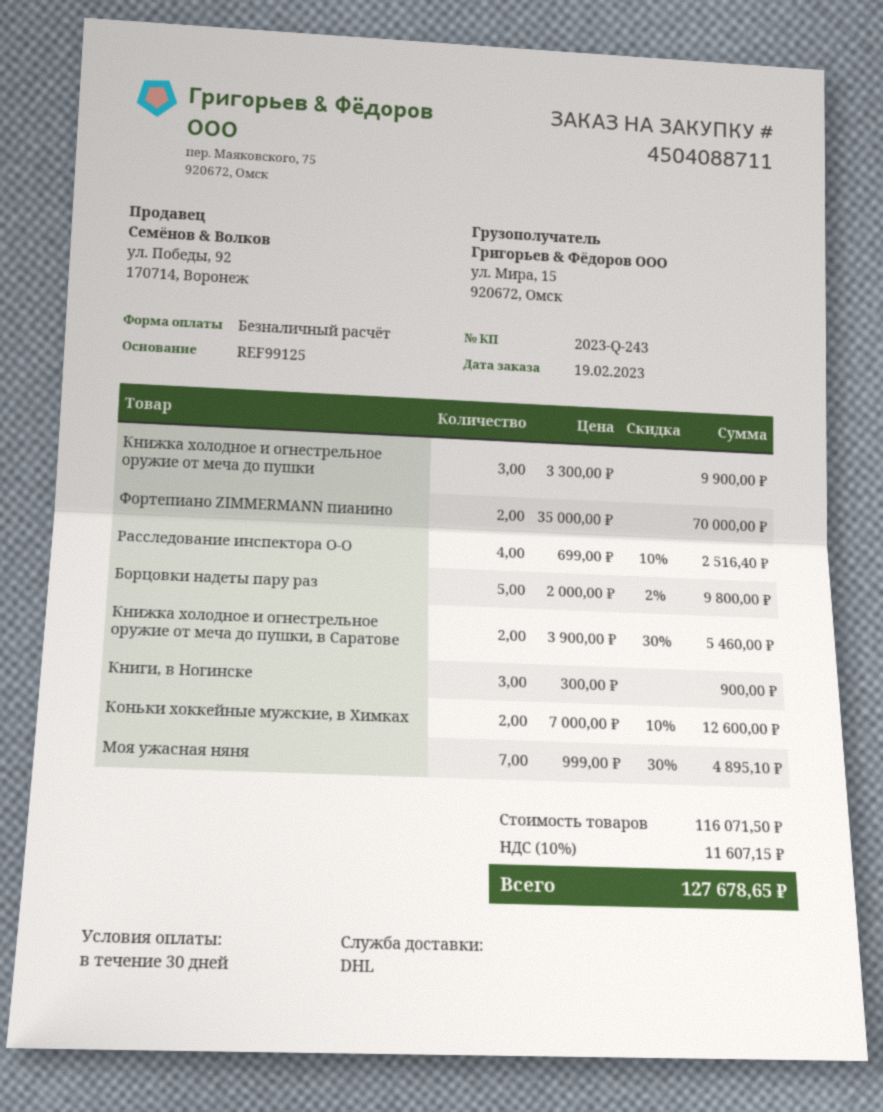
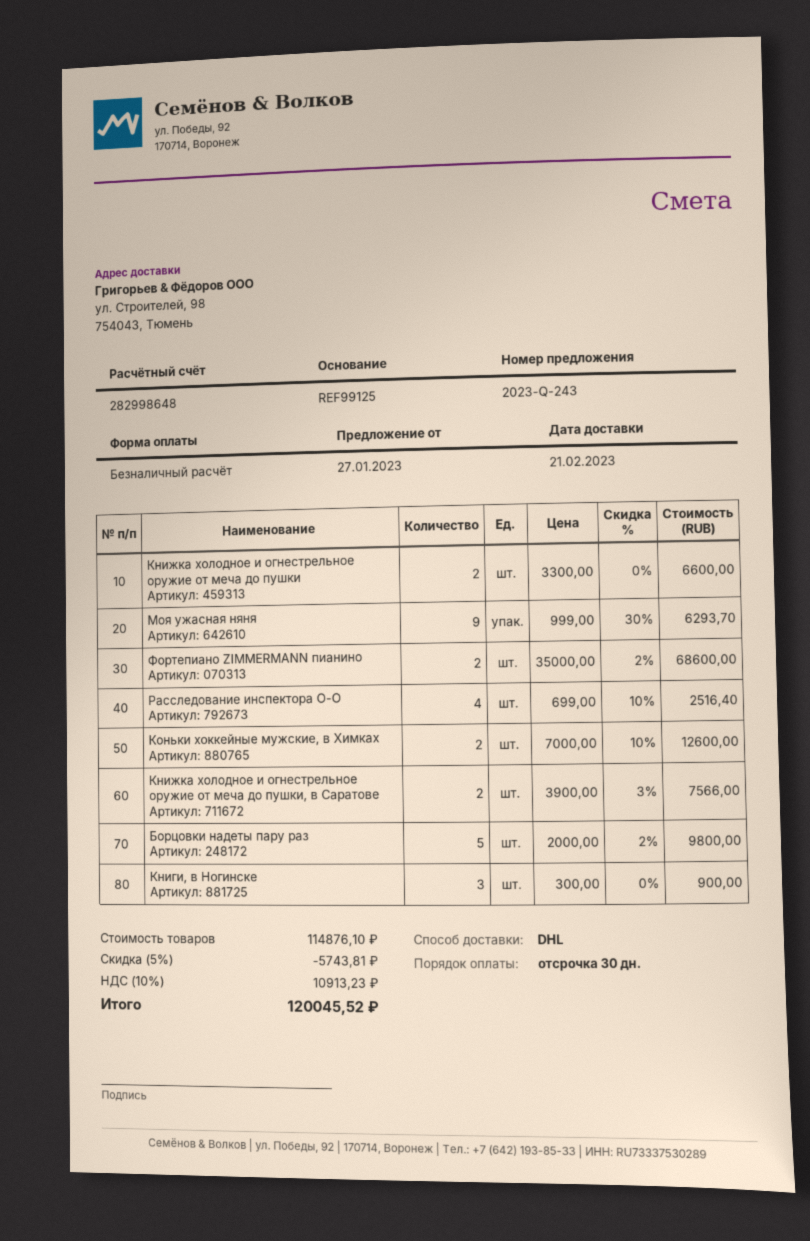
ship to: ул. Мира, 15, 920672, Омск -> ул. Строителей, 98, 754043, Тюмень
Книжка холодное и огнестрельное оружие от меча до пушки: 3 x 3300.00 = 9900.00 -> 2 x 3300.00 = 6600.00
Фортепиано ZIMMERMANN пианино: 2 x 35000.00 = 70000.00 -> 2 x 35000.00 - 2% = 68600.00
Книжка холодное и огнестрельное оружие от меча до пушки, в Саратове: 2 x 3900.00 - 30% = 5460.00 -> 2 x 3900.00 - 3% = 7566.00
Моя ужасная няня: 7 x 999.00 - 30% = 4895.10 -> 9 x 999.00 - 30% = 6293.70
subtotal: 116071.50 -> 114876.10
discount: none -> 5% = 5743.81
tax: 10% = 11607.15 -> 10% = 10913.23
total: 127678.65 -> 120045.52

